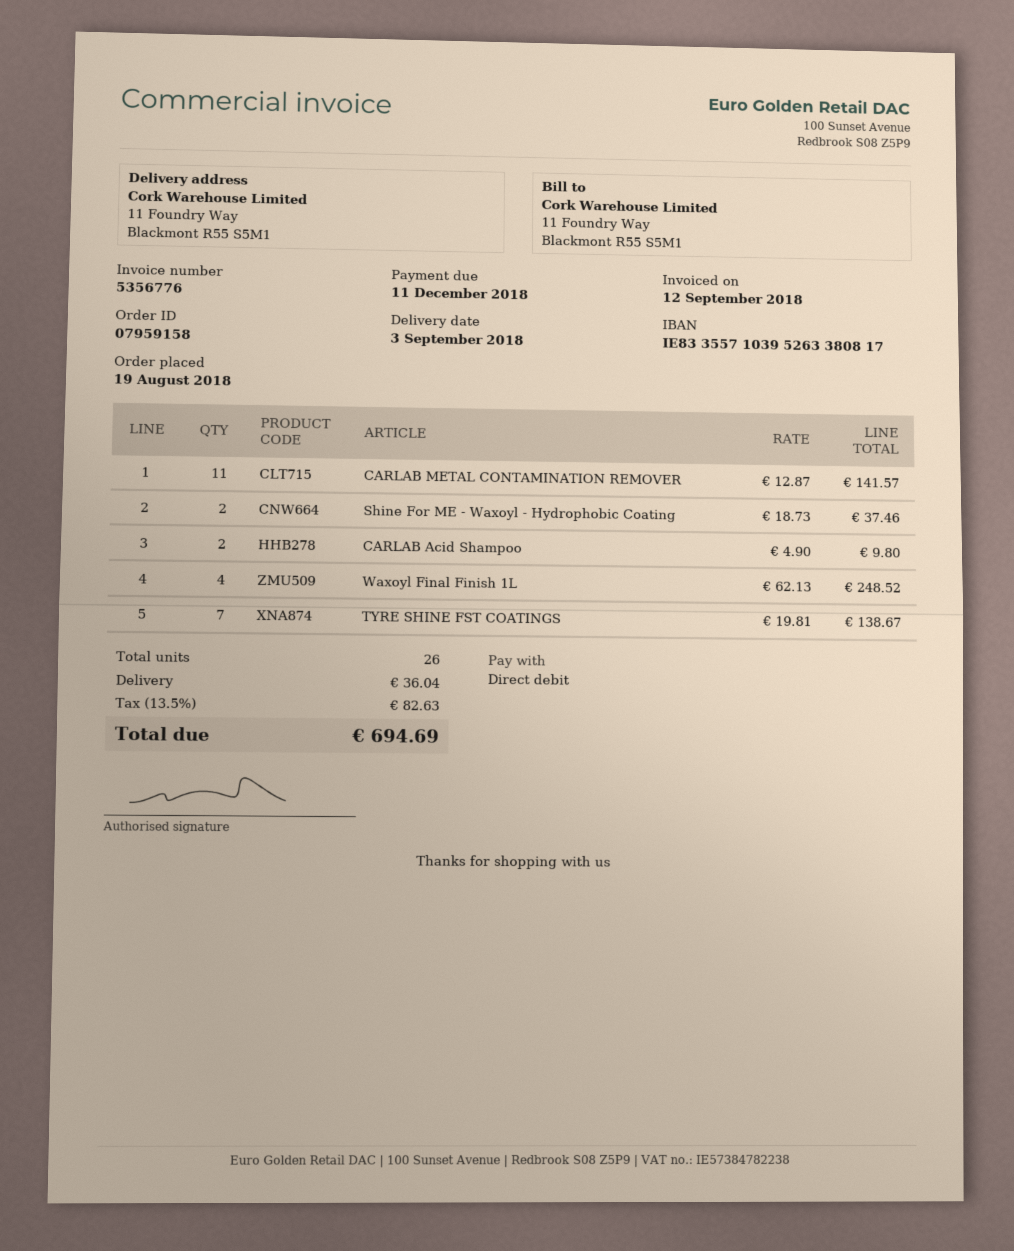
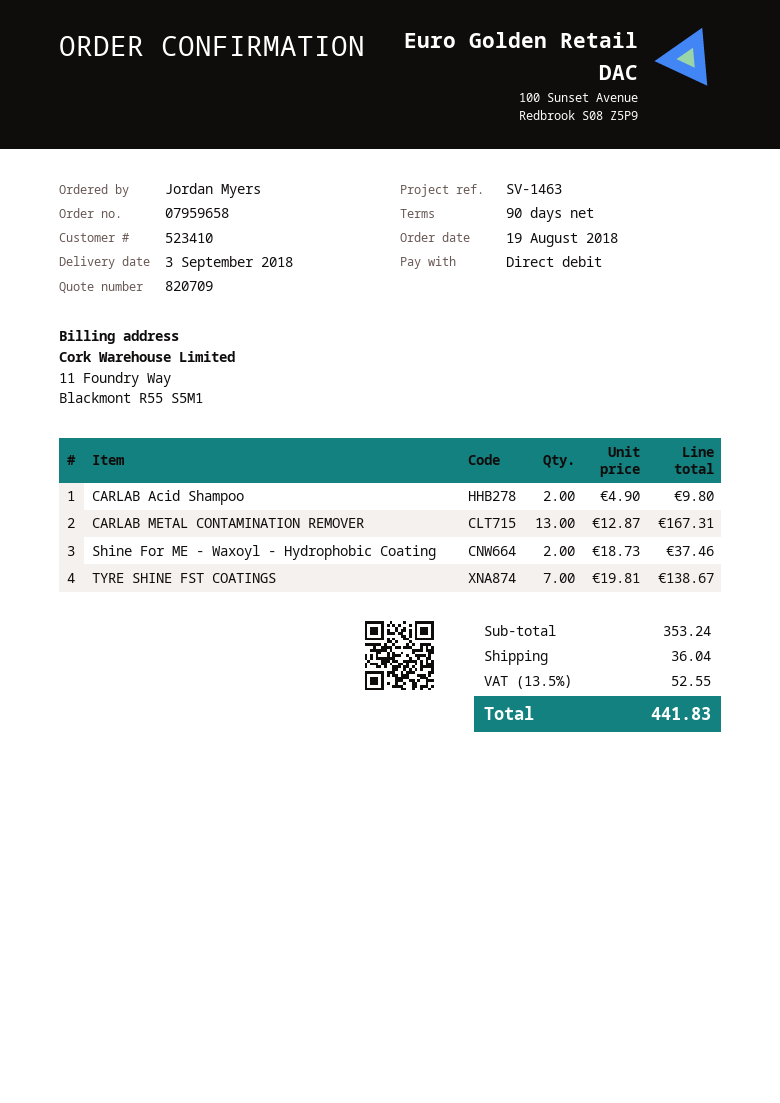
order number: 07959158 -> 07959658
CARLAB METAL CONTAMINATION REMOVER: 11 x 12.87 = 141.57 -> 13 x 12.87 = 167.31
Waxoyl Final Finish 1L: 4 x 62.13 = 248.52 -> none
tax: 13.5% = 82.63 -> 13.5% = 52.55
total: 694.69 -> 441.83

